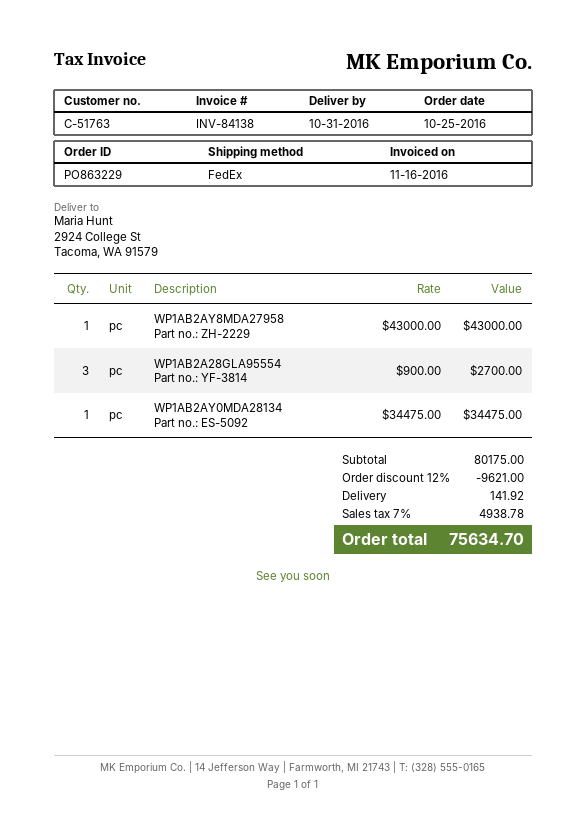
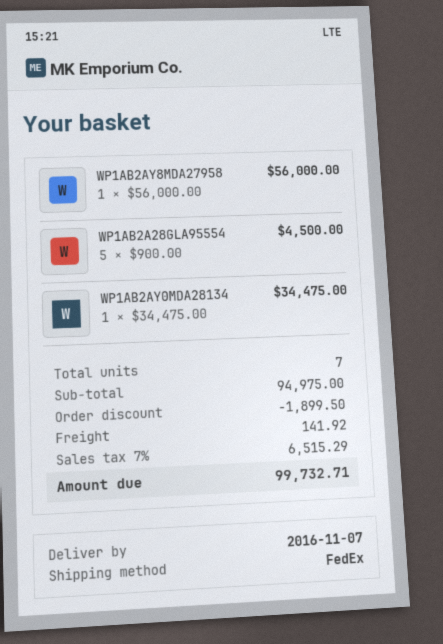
delivery date: 2016-10-31 -> 2016-11-07
WP1AB2AY8MDA27958: 1 x 43000.00 = 43000.00 -> 1 x 56000.00 = 56000.00
WP1AB2A28GLA95554: 3 x 900.00 = 2700.00 -> 5 x 900.00 = 4500.00
subtotal: 80175.00 -> 94975.00
discount: 9621.00 -> 1899.50
tax: 7% = 4938.78 -> 7% = 6515.29
total: 75634.70 -> 99732.71

